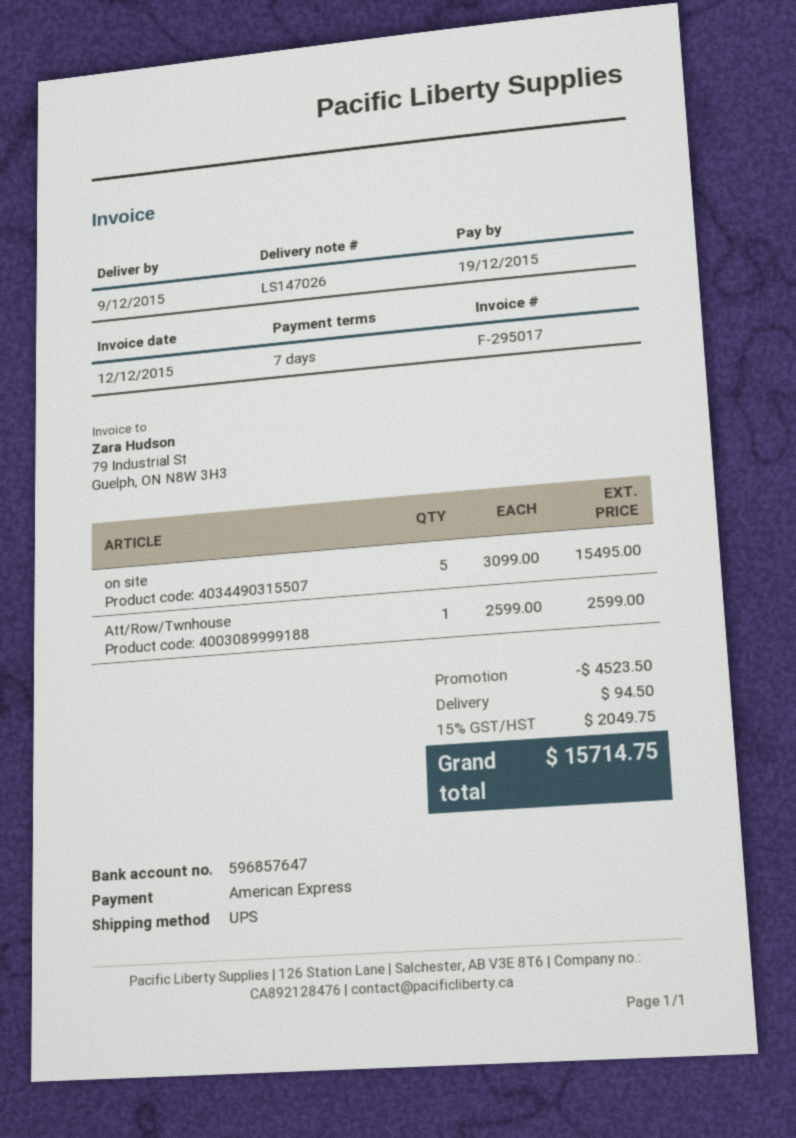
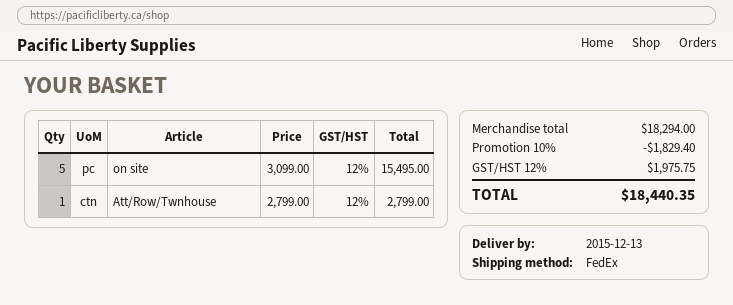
delivery date: 2015-12-09 -> 2015-12-13
shipping method: UPS -> FedEx
Att/Row/Twnhouse: 1 x 2599.00 = 2599.00 -> 1 x 2799.00 = 2799.00
discount: 4523.50 -> 1829.40
shipping: 94.50 -> none
tax: 15% = 2049.75 -> 12% = 1975.75
total: 15714.75 -> 18440.35

